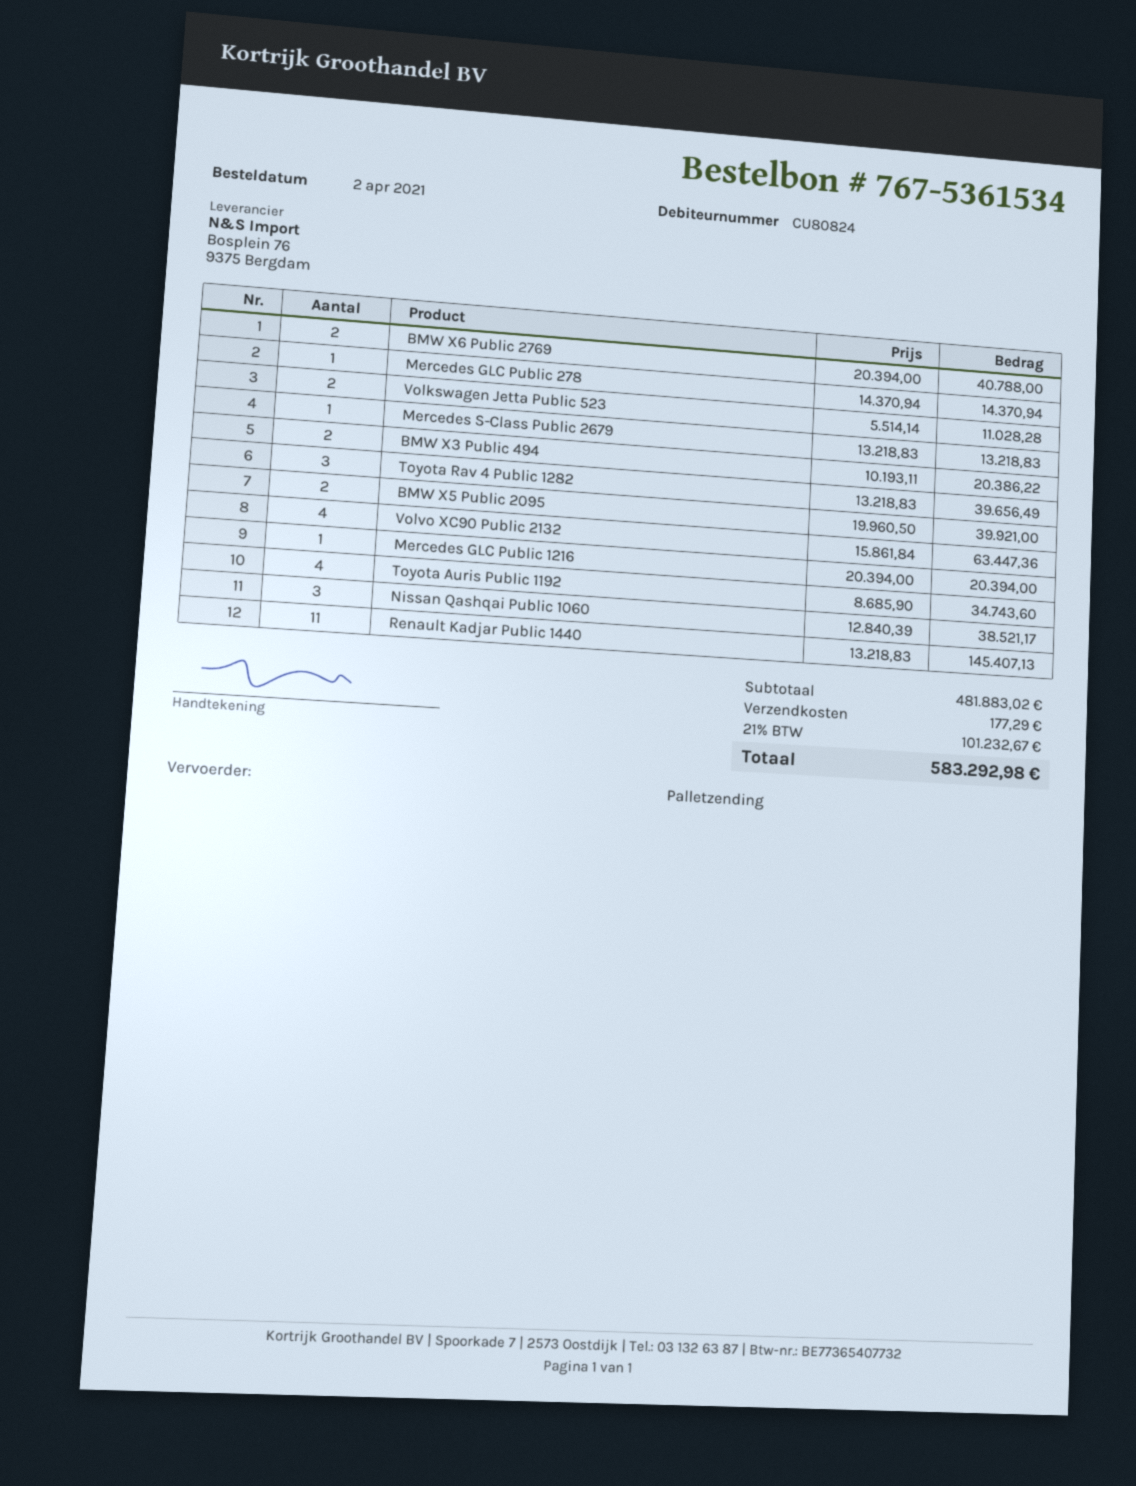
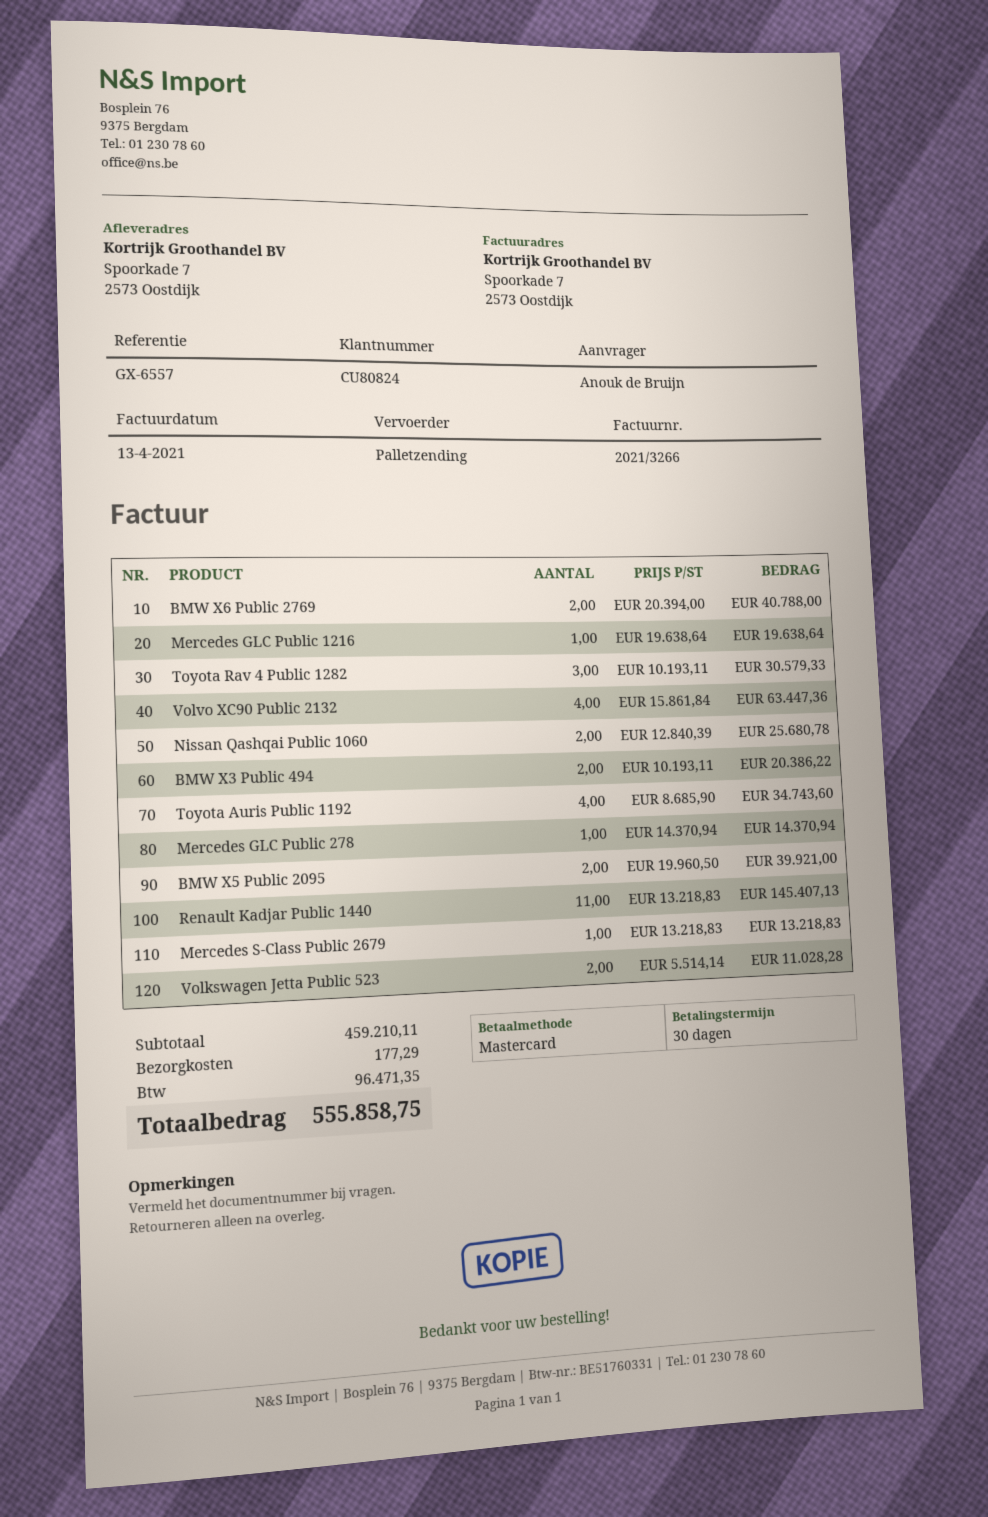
Toyota Rav 4 Public 1282: 3 x 13218.83 = 39656.49 -> 3 x 10193.11 = 30579.33
Mercedes GLC Public 1216: 1 x 20394.00 = 20394.00 -> 1 x 19638.64 = 19638.64
Nissan Qashqai Public 1060: 3 x 12840.39 = 38521.17 -> 2 x 12840.39 = 25680.78
subtotal: 481883.02 -> 459210.11
tax: 101232.67 -> 96471.35
total: 583292.98 -> 555858.75

